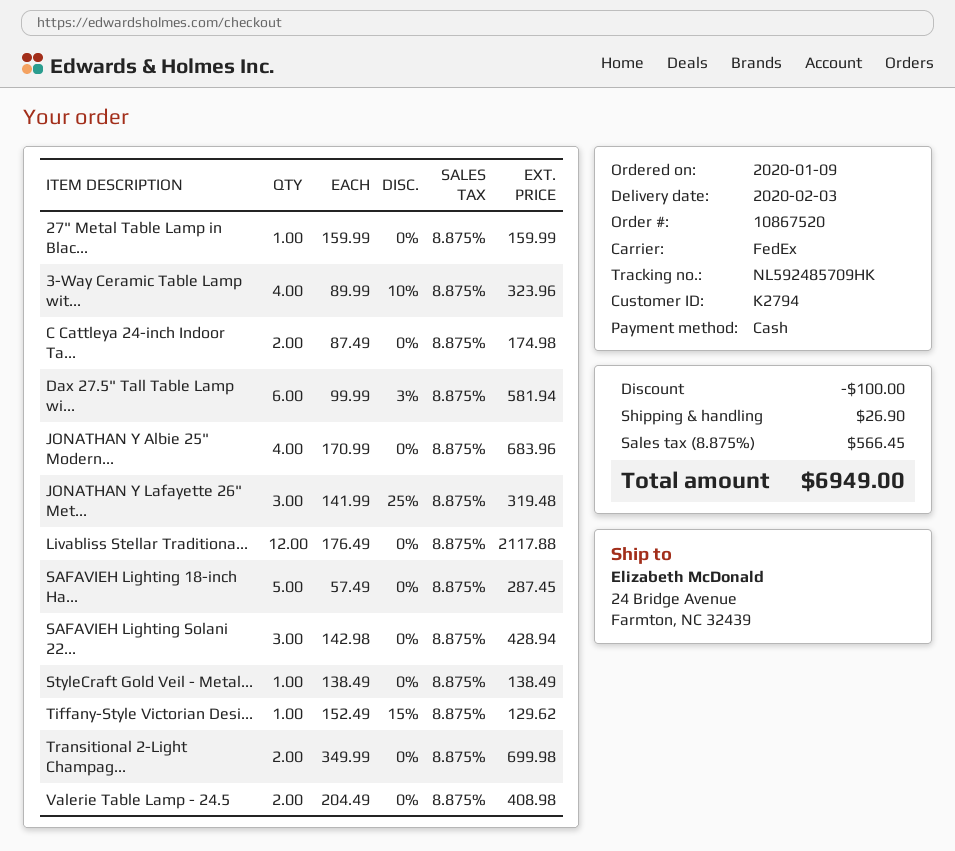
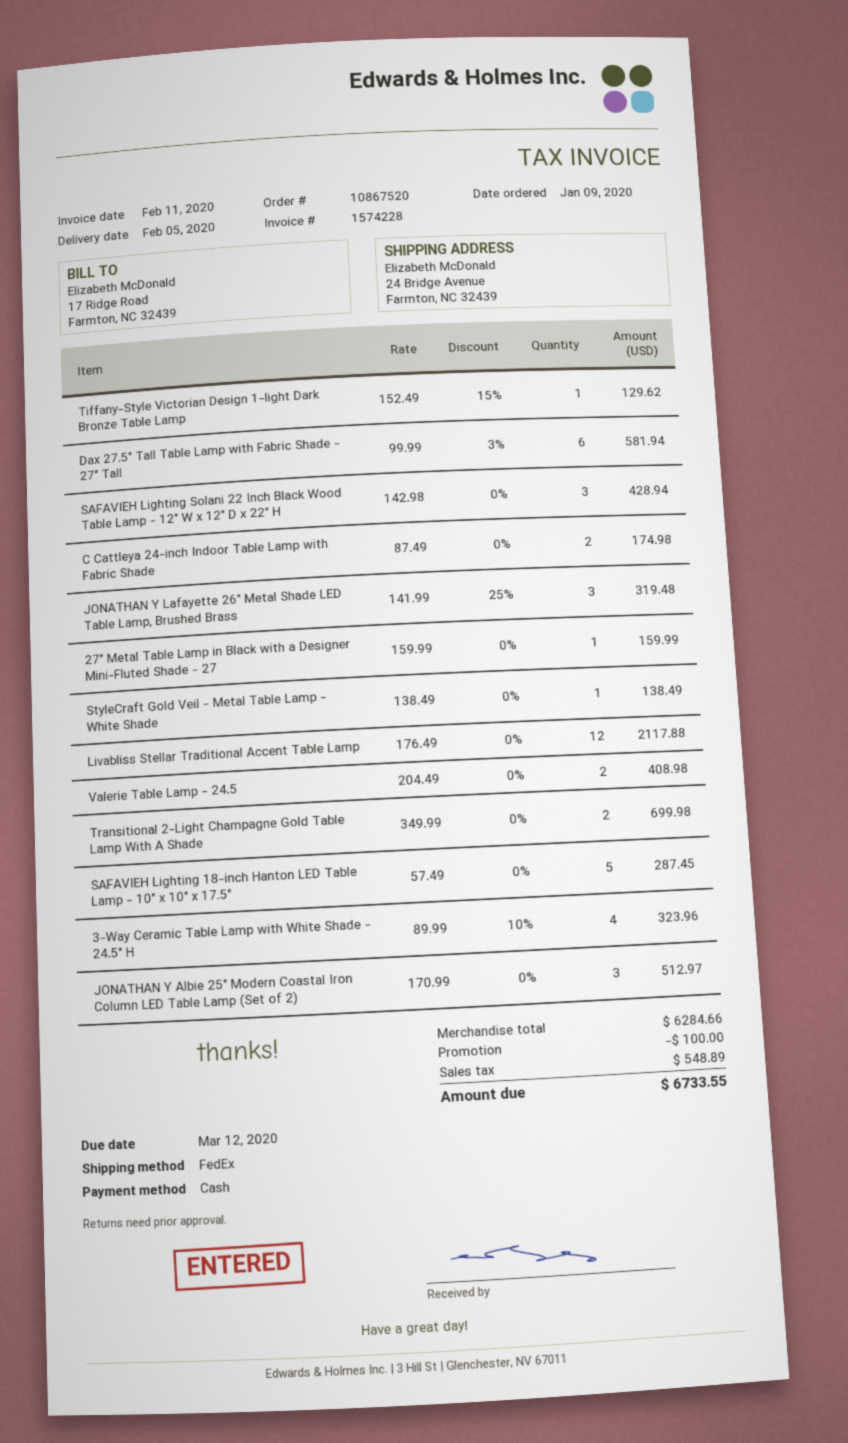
delivery date: 2020-02-03 -> 2020-02-05
JONATHAN Y Albie 25" Modern...: 4 x 170.99 = 683.96 -> 3 x 170.99 = 512.97
shipping: 26.90 -> none
tax: 566.45 -> 548.89
total: 6949.00 -> 6733.55

